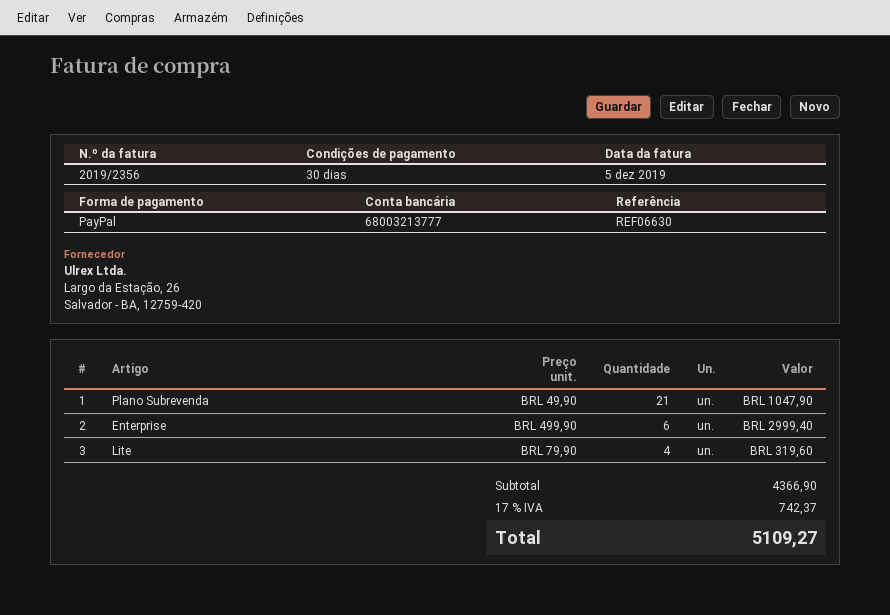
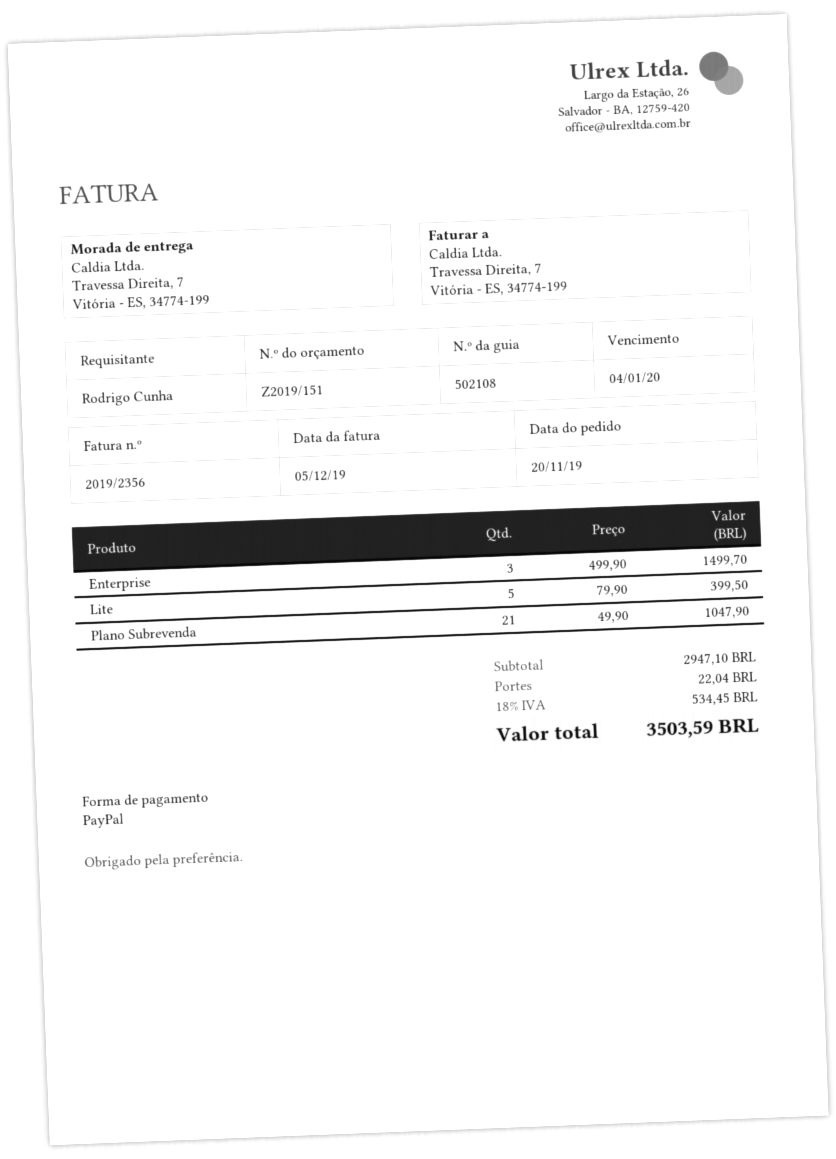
Enterprise: 6 x 499.90 = 2999.40 -> 3 x 499.90 = 1499.70
Lite: 4 x 79.90 = 319.60 -> 5 x 79.90 = 399.50
subtotal: 4366.90 -> 2947.10
shipping: none -> 22.04
tax: 17% = 742.37 -> 18% = 534.45
total: 5109.27 -> 3503.59

